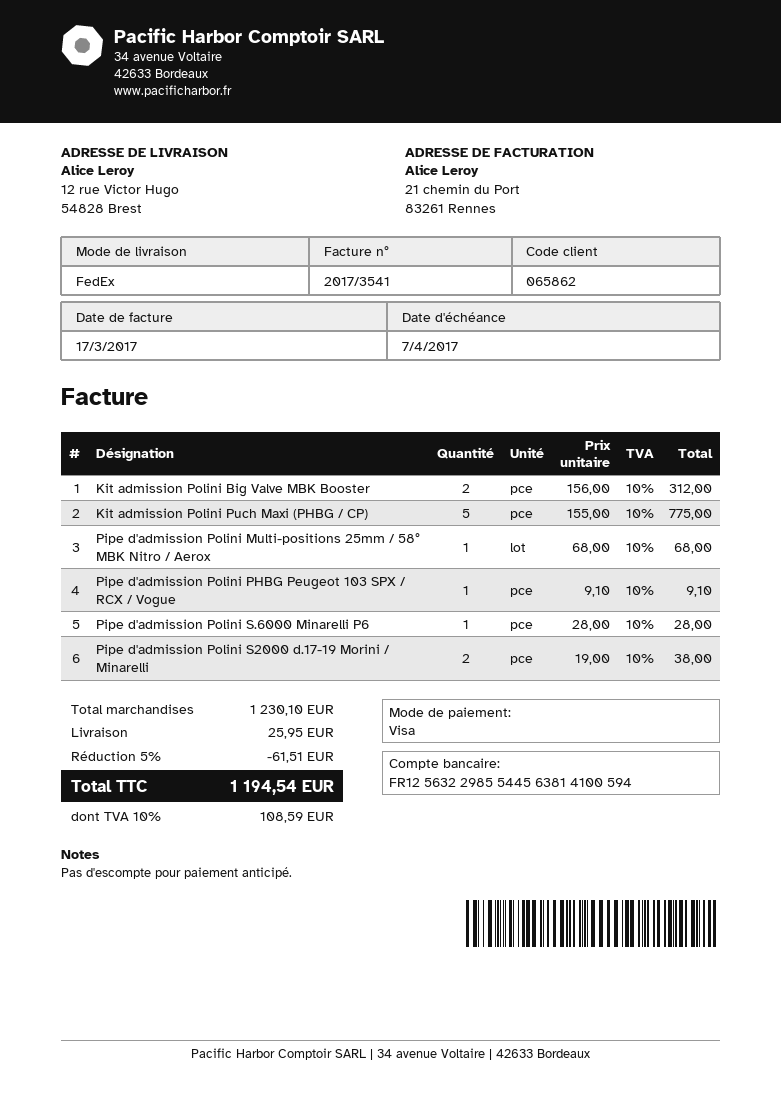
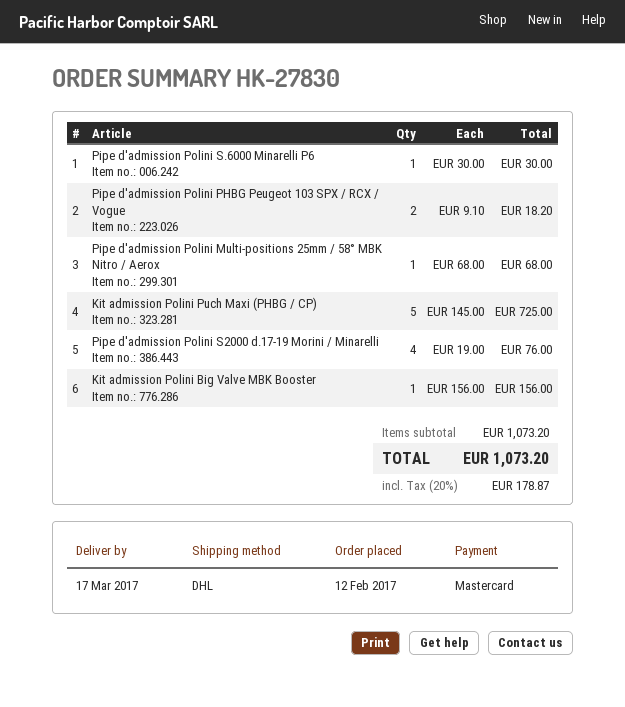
payment method: Visa -> Mastercard
shipping method: FedEx -> DHL
Kit admission Polini Big Valve MBK Booster: 2 x 156.00 = 312.00 -> 1 x 156.00 = 156.00
Kit admission Polini Puch Maxi (PHBG / CP): 5 x 155.00 = 775.00 -> 5 x 145.00 = 725.00
Pipe d'admission Polini PHBG Peugeot 103 SPX / RCX / Vogue: 1 x 9.10 = 9.10 -> 2 x 9.10 = 18.20
Pipe d'admission Polini S.6000 Minarelli P6: 1 x 28.00 = 28.00 -> 1 x 30.00 = 30.00
Pipe d'admission Polini S2000 d.17-19 Morini / Minarelli: 2 x 19.00 = 38.00 -> 4 x 19.00 = 76.00
subtotal: 1230.10 -> 1073.20
discount: 5% = 61.51 -> none
shipping: 25.95 -> none
tax: 10% = 108.59 -> 20% = 178.87
total: 1194.54 -> 1073.20

